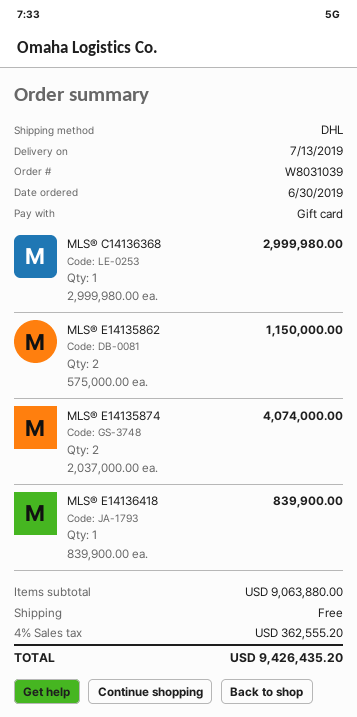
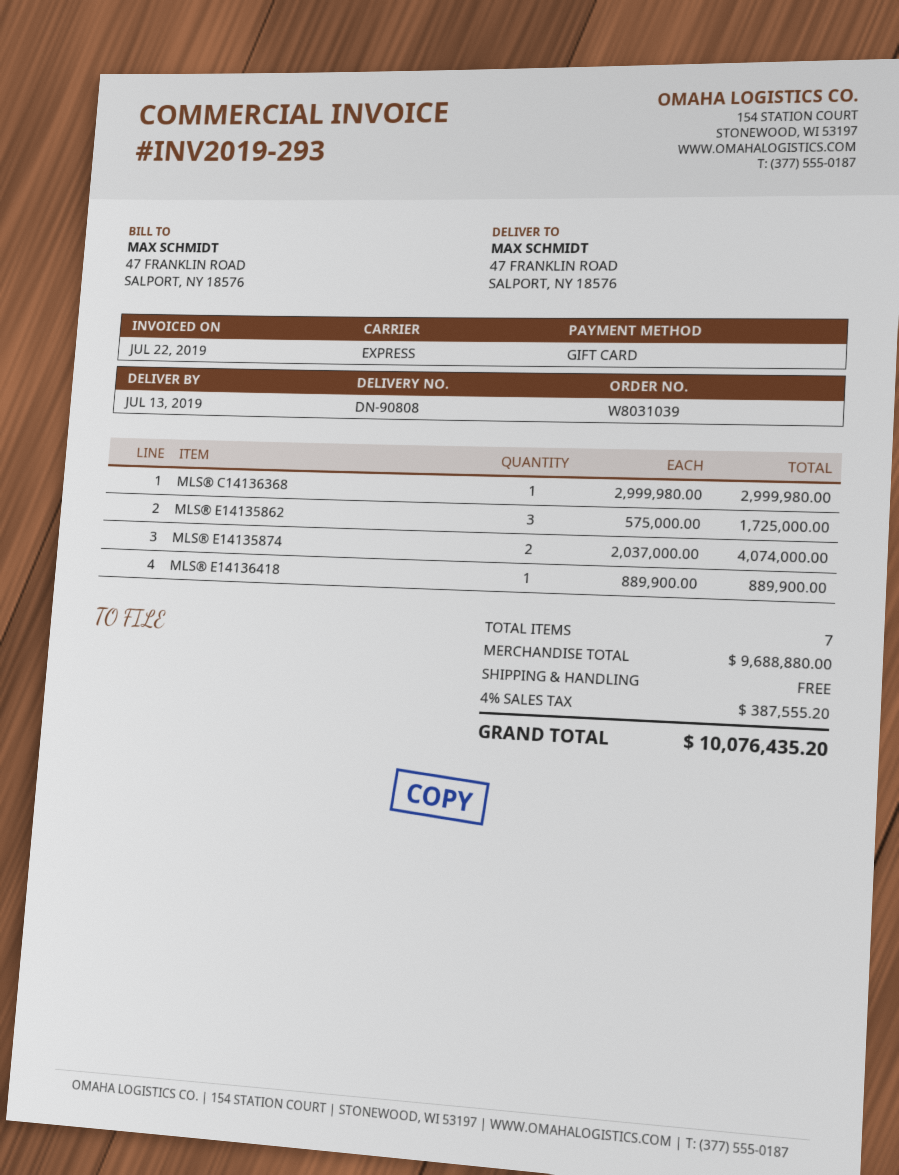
shipping method: DHL -> express
MLS® E14135862: 2 x 575000.00 = 1150000.00 -> 3 x 575000.00 = 1725000.00
MLS® E14136418: 1 x 839900.00 = 839900.00 -> 1 x 889900.00 = 889900.00
subtotal: 9063880.00 -> 9688880.00
tax: 4% = 362555.20 -> 4% = 387555.20
total: 9426435.20 -> 10076435.20

